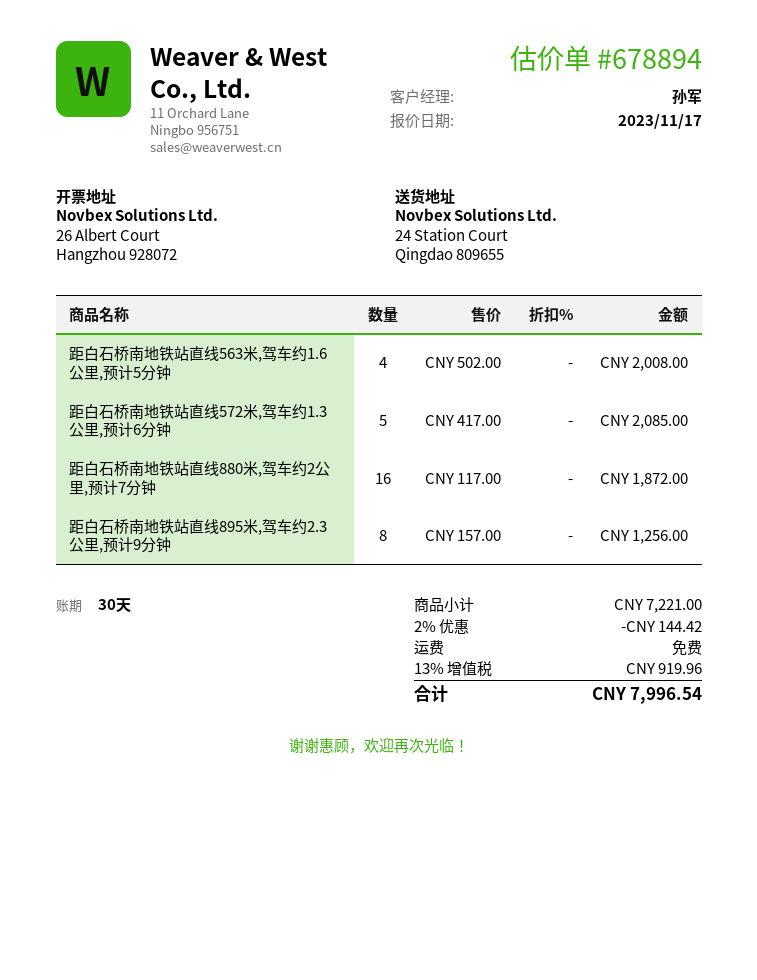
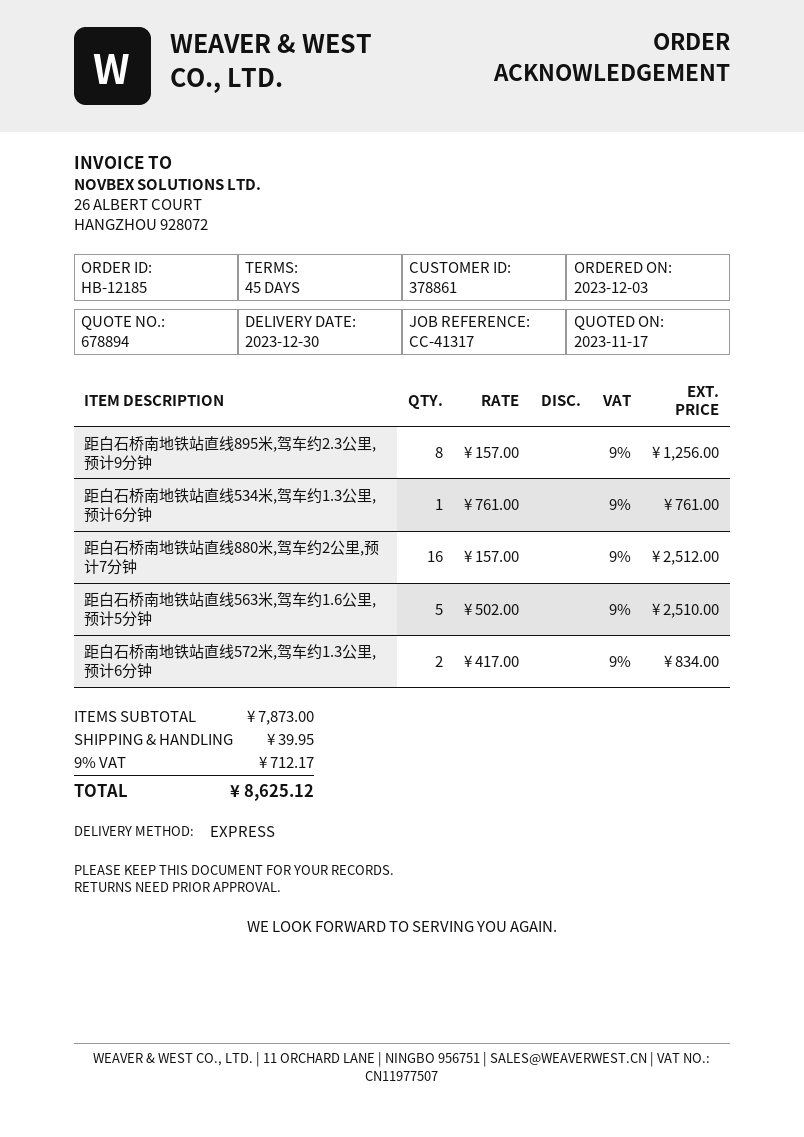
payment terms: 30 days -> 45 days
距白石桥南地铁站直线563米,驾车约1.6公里,预计5分钟: 4 x 502.00 = 2008.00 -> 5 x 502.00 = 2510.00
距白石桥南地铁站直线572米,驾车约1.3公里,预计6分钟: 5 x 417.00 = 2085.00 -> 2 x 417.00 = 834.00
距白石桥南地铁站直线880米,驾车约2公里,预计7分钟: 16 x 117.00 = 1872.00 -> 16 x 157.00 = 2512.00
距白石桥南地铁站直线534米,驾车约1.3公里,预计6分钟: none -> 1 x 761.00 = 761.00
subtotal: 7221.00 -> 7873.00
discount: 2% = 144.42 -> none
shipping: 0.00 -> 39.95
tax: 13% = 919.96 -> 9% = 712.17
total: 7996.54 -> 8625.12

